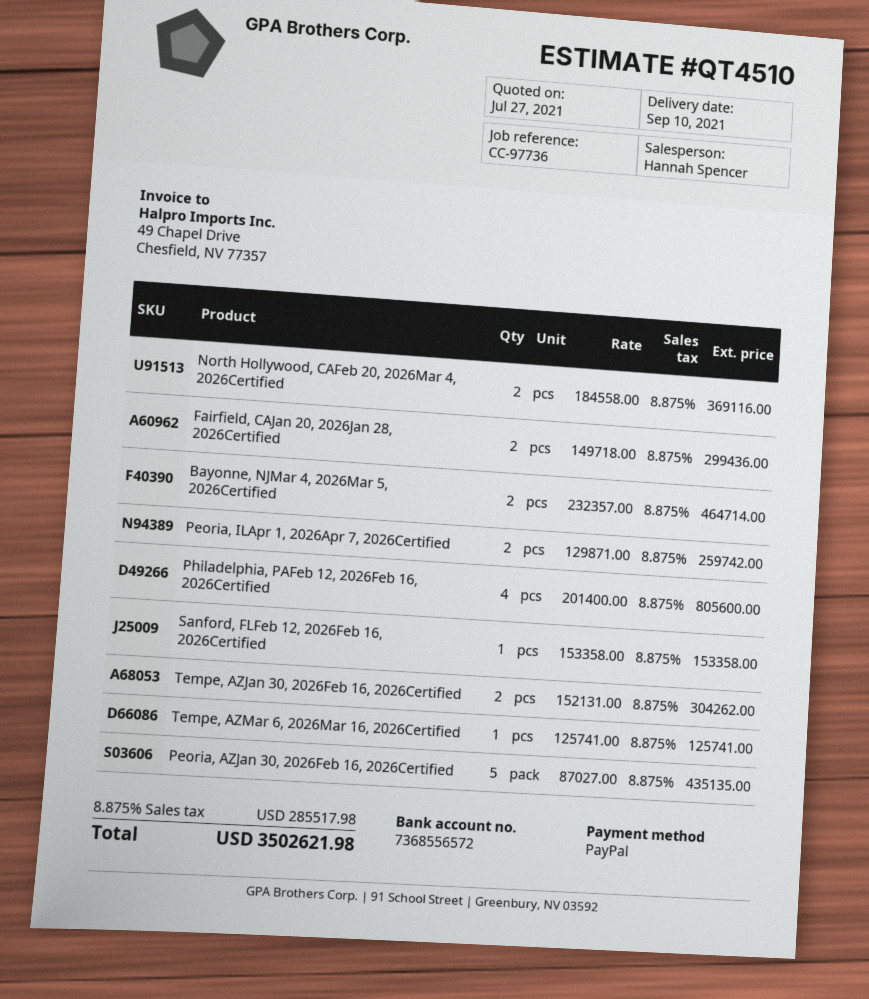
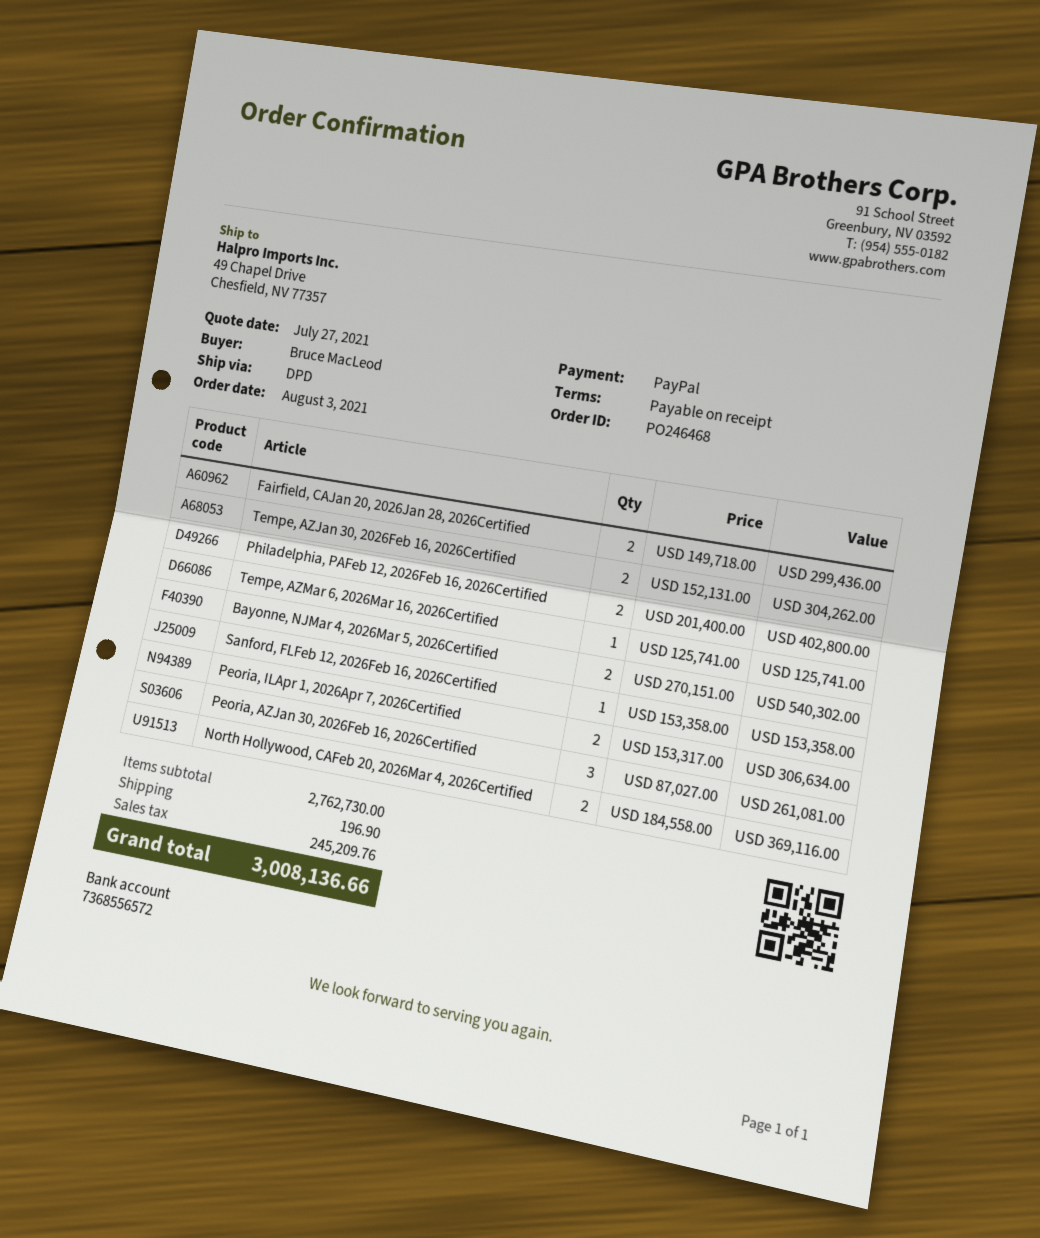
Bayonne, NJMar 4, 2026Mar 5, 2026Certified: 2 x 232357.00 = 464714.00 -> 2 x 270151.00 = 540302.00
Peoria, ILApr 1, 2026Apr 7, 2026Certified: 2 x 129871.00 = 259742.00 -> 2 x 153317.00 = 306634.00
Philadelphia, PAFeb 12, 2026Feb 16, 2026Certified: 4 x 201400.00 = 805600.00 -> 2 x 201400.00 = 402800.00
Peoria, AZJan 30, 2026Feb 16, 2026Certified: 5 x 87027.00 = 435135.00 -> 3 x 87027.00 = 261081.00
shipping: none -> 196.90
tax: 285517.98 -> 245209.76
total: 3502621.98 -> 3008136.66

